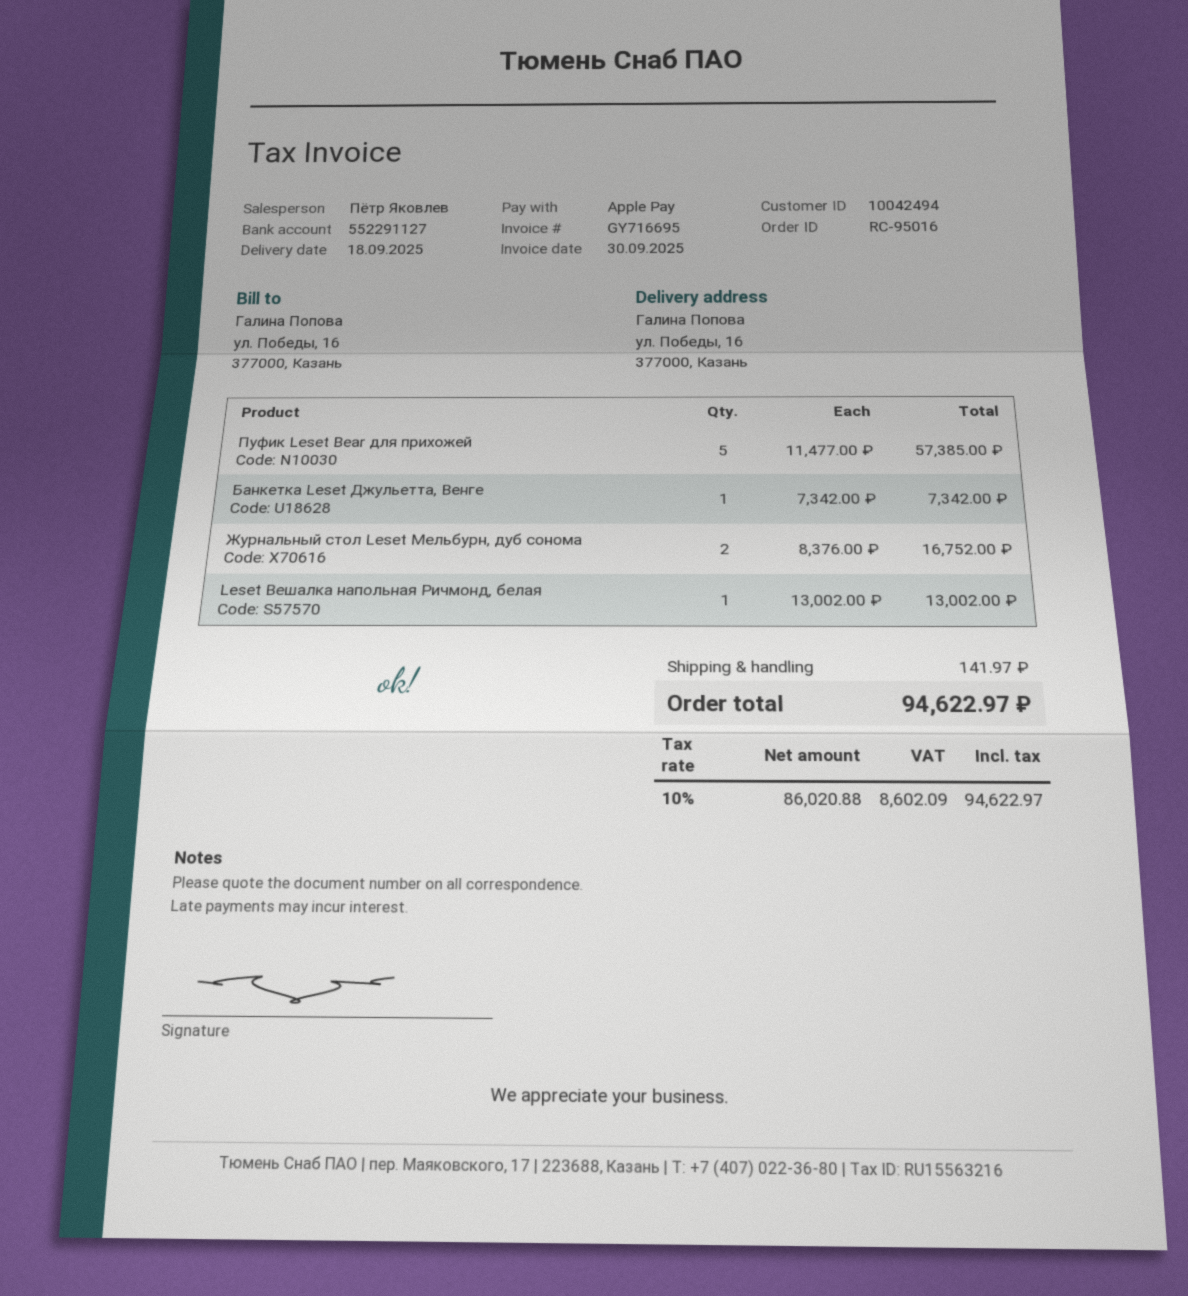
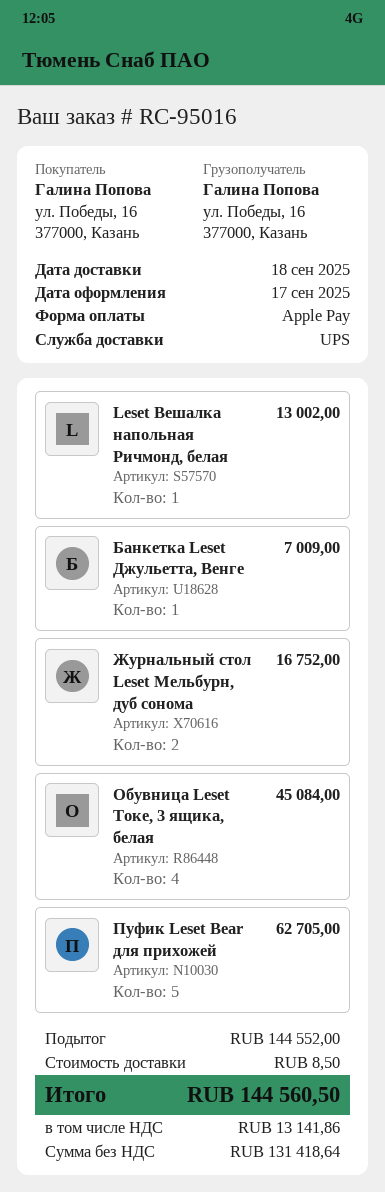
Пуфик Leset Bear для прихожей: 5 for 57385.00 -> 5 for 62705.00
Банкетка Leset Джульетта, Венге: 1 for 7342.00 -> 1 for 7009.00
Обувница Leset Токе, 3 ящика, белая: none -> 4 for 45084.00
shipping: 141.97 -> 8.50
net: 86020.88 -> 131418.64
tax: 8602.09 -> 13141.86
total: 94622.97 -> 144560.50

